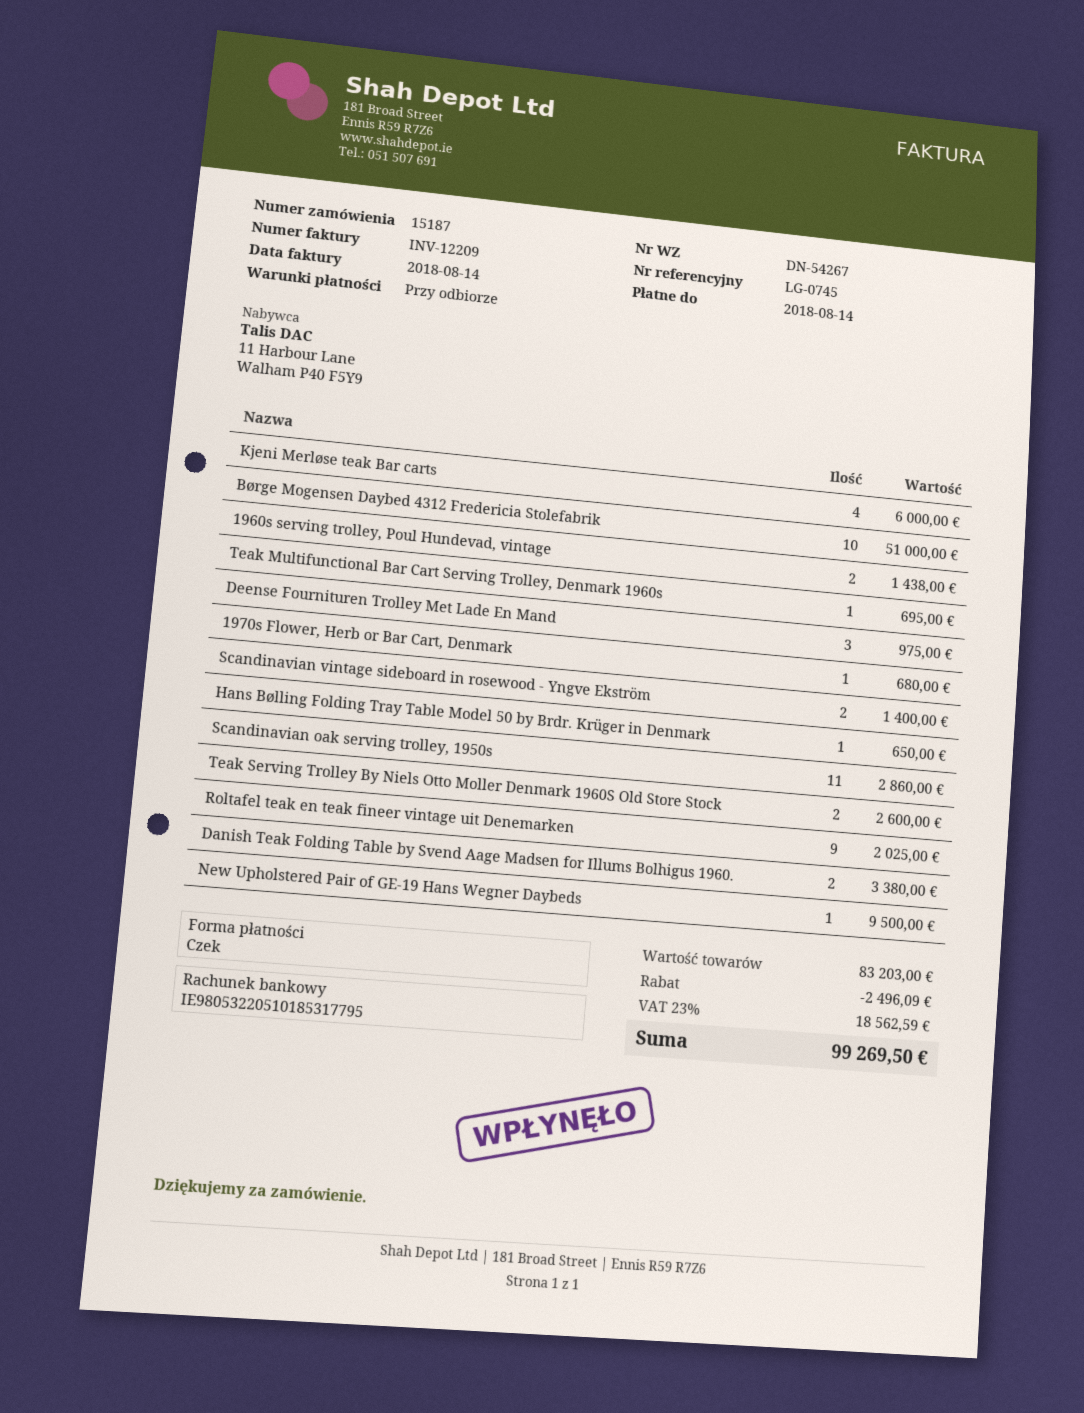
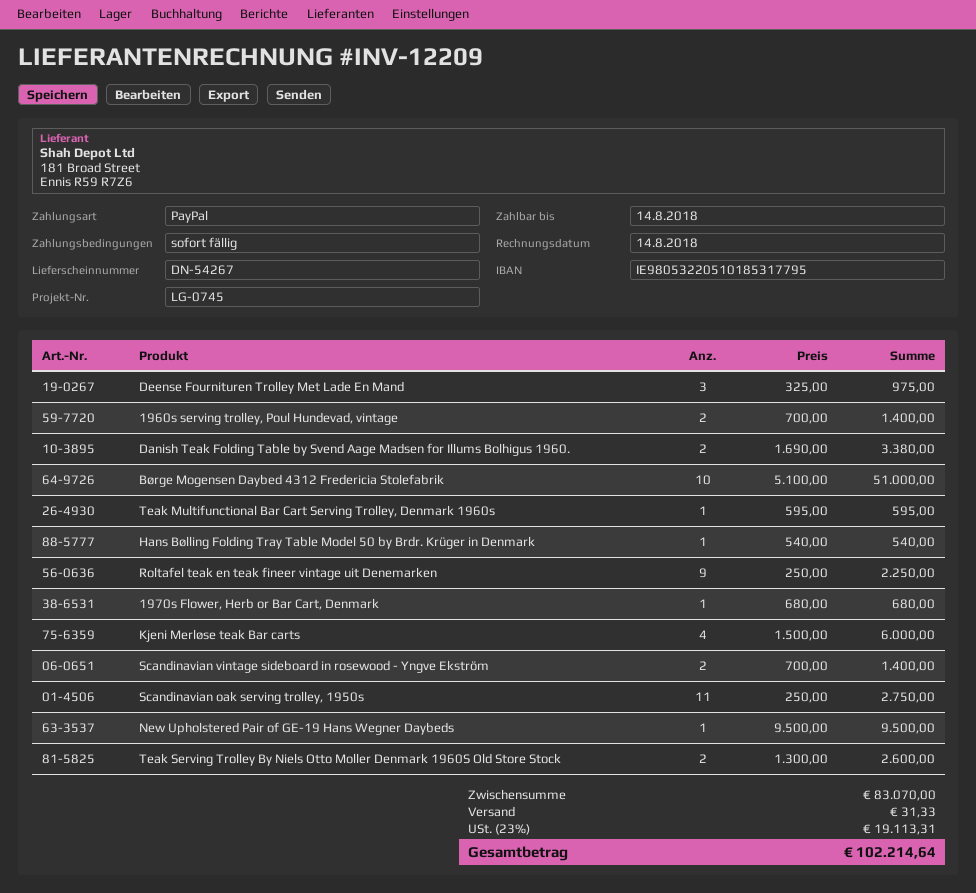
payment method: cheque -> PayPal
1960s serving trolley, Poul Hundevad, vintage: 2 for 1438.00 -> 2 for 1400.00
Teak Multifunctional Bar Cart Serving Trolley, Denmark 1960s: 1 for 695.00 -> 1 for 595.00
Hans Bølling Folding Tray Table Model 50 by Brdr. Krüger in Denmark: 1 for 650.00 -> 1 for 540.00
Scandinavian oak serving trolley, 1950s: 11 for 2860.00 -> 11 for 2750.00
Roltafel teak en teak fineer vintage uit Denemarken: 9 for 2025.00 -> 9 for 2250.00
subtotal: 83203.00 -> 83070.00
discount: 2496.09 -> none
shipping: none -> 31.33
tax: 23% = 18562.59 -> 23% = 19113.31
total: 99269.50 -> 102214.64

